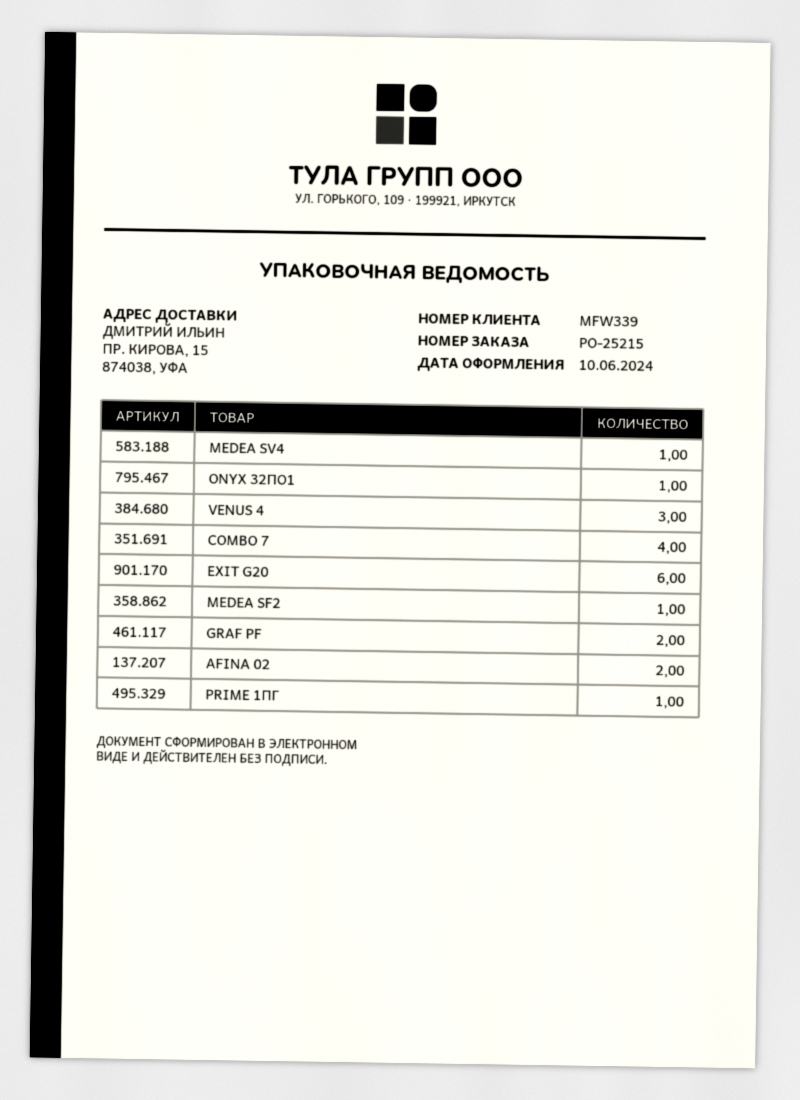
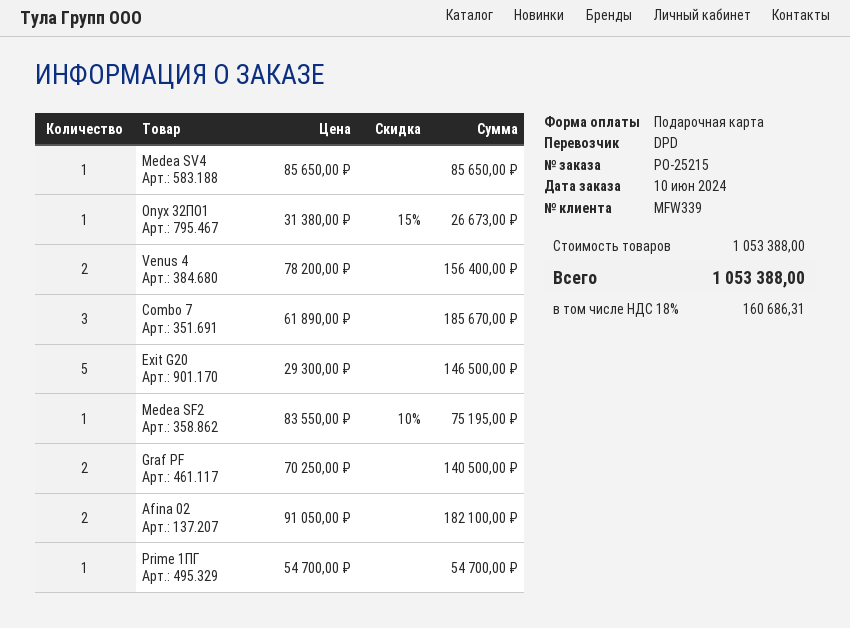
VENUS 4: 3 -> 2
COMBO 7: 4 -> 3
EXIT G20: 6 -> 5

